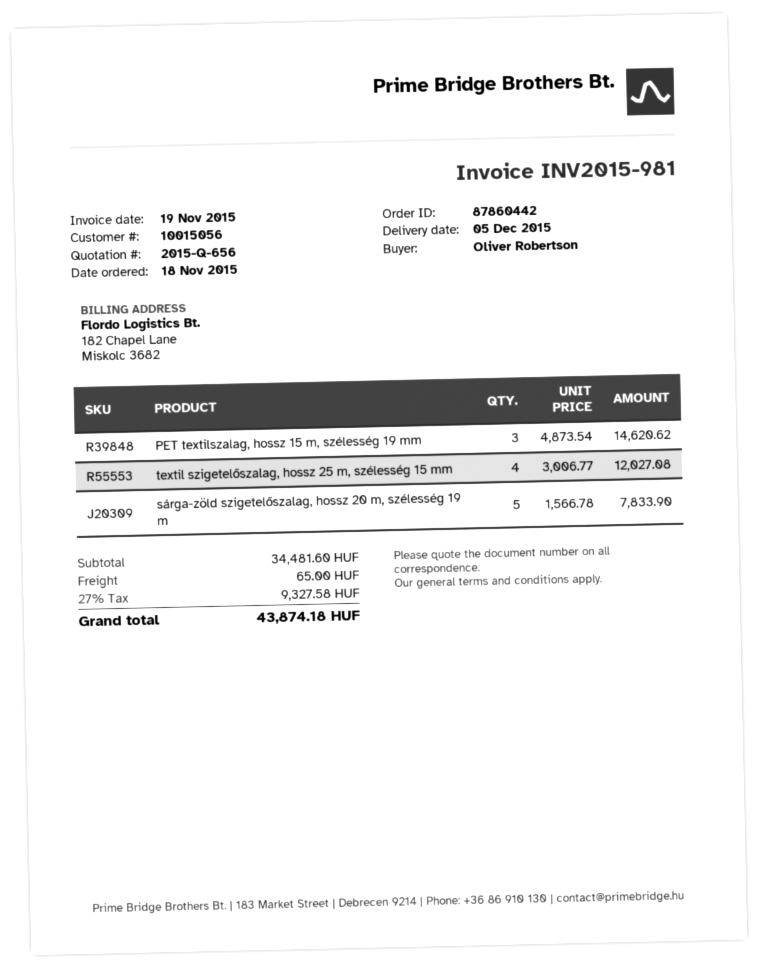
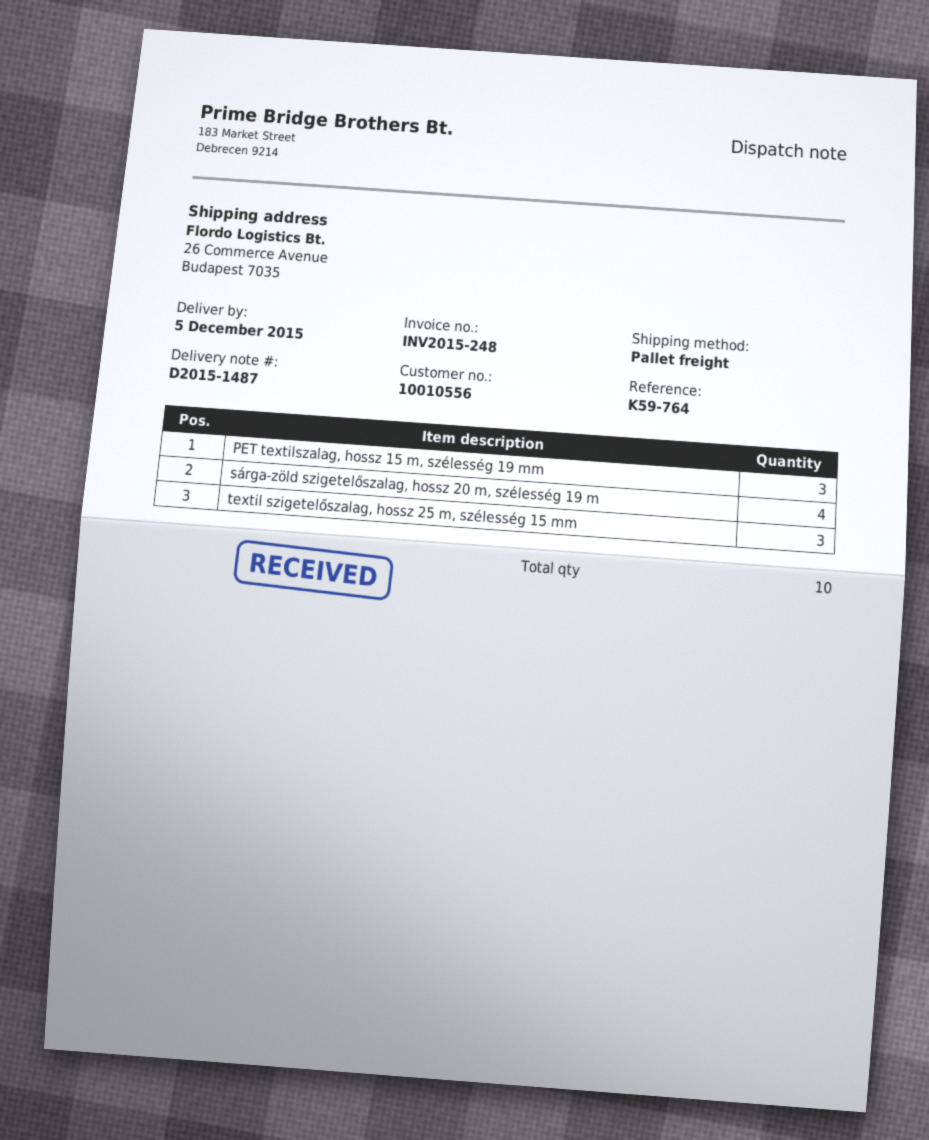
invoice number: INV2015-981 -> INV2015-248
customer number: 10015056 -> 10010556
textil szigetelőszalag, hossz 25 m, szélesség 15 mm: 4 -> 3
sárga-zöld szigetelőszalag, hossz 20 m, szélesség 19 m: 5 -> 4

